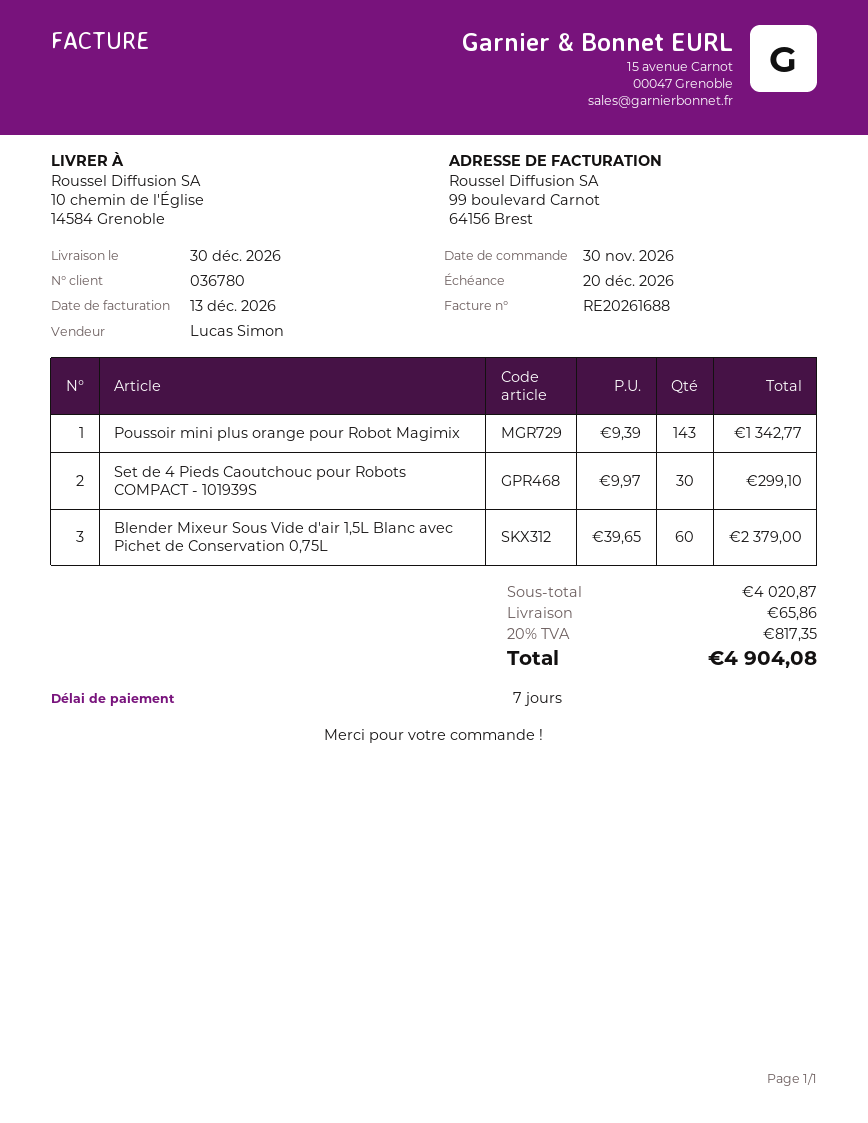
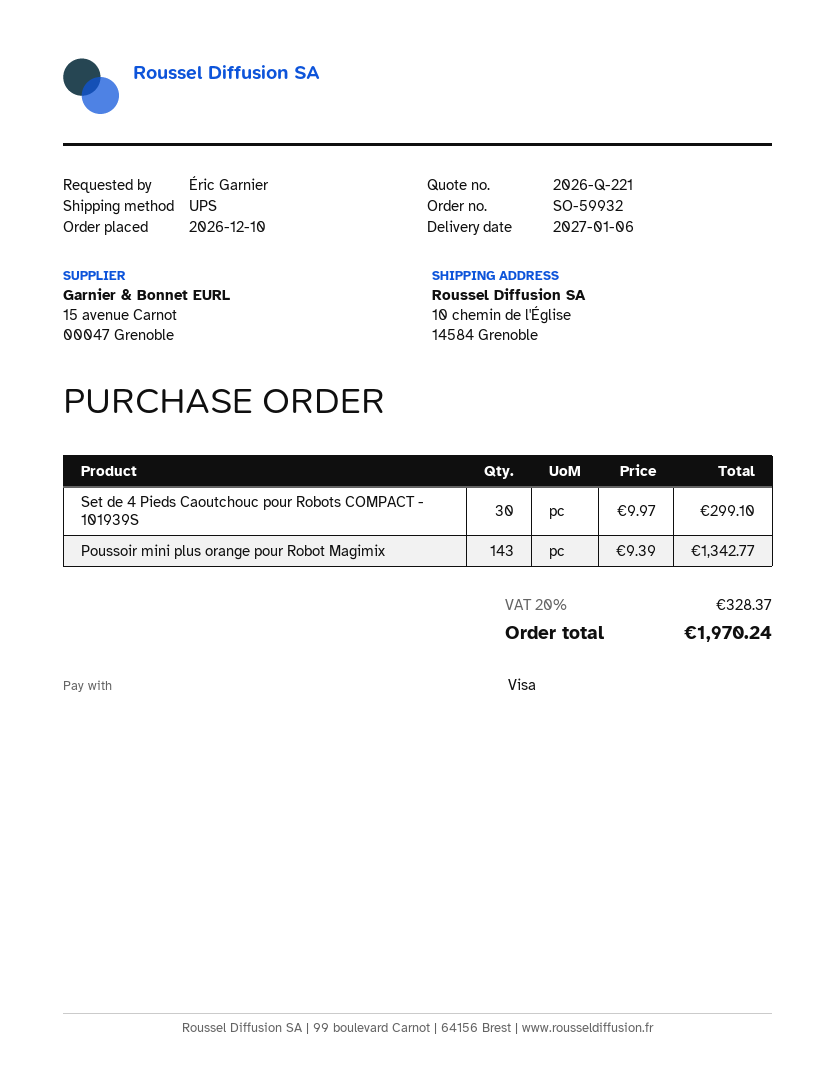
order date: 2026-11-30 -> 2026-12-10
delivery date: 2026-12-30 -> 2027-01-06
Blender Mixeur Sous Vide d'air 1,5L Blanc avec Pichet de Conservation 0,75L: 60 x 39.65 = 2379.00 -> none
shipping: 65.86 -> none
tax: 20% = 817.35 -> 20% = 328.37
total: 4904.08 -> 1970.24

